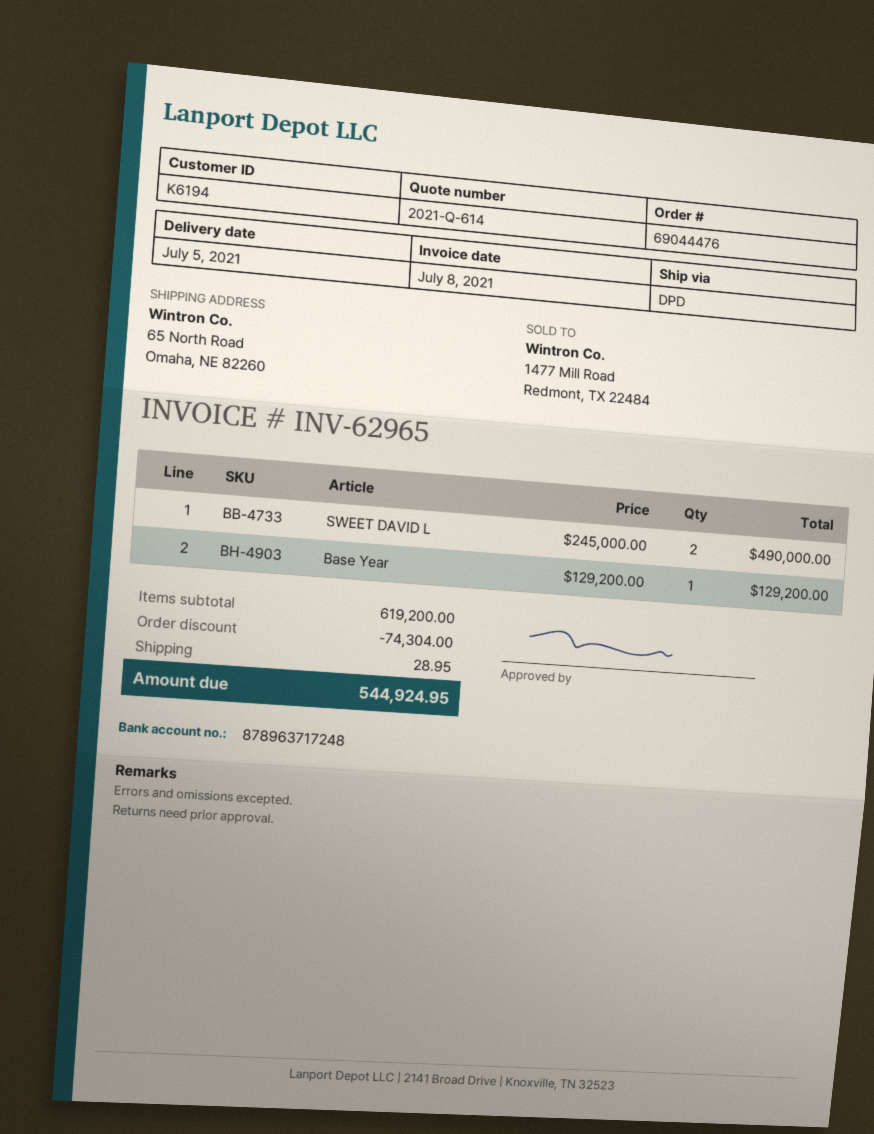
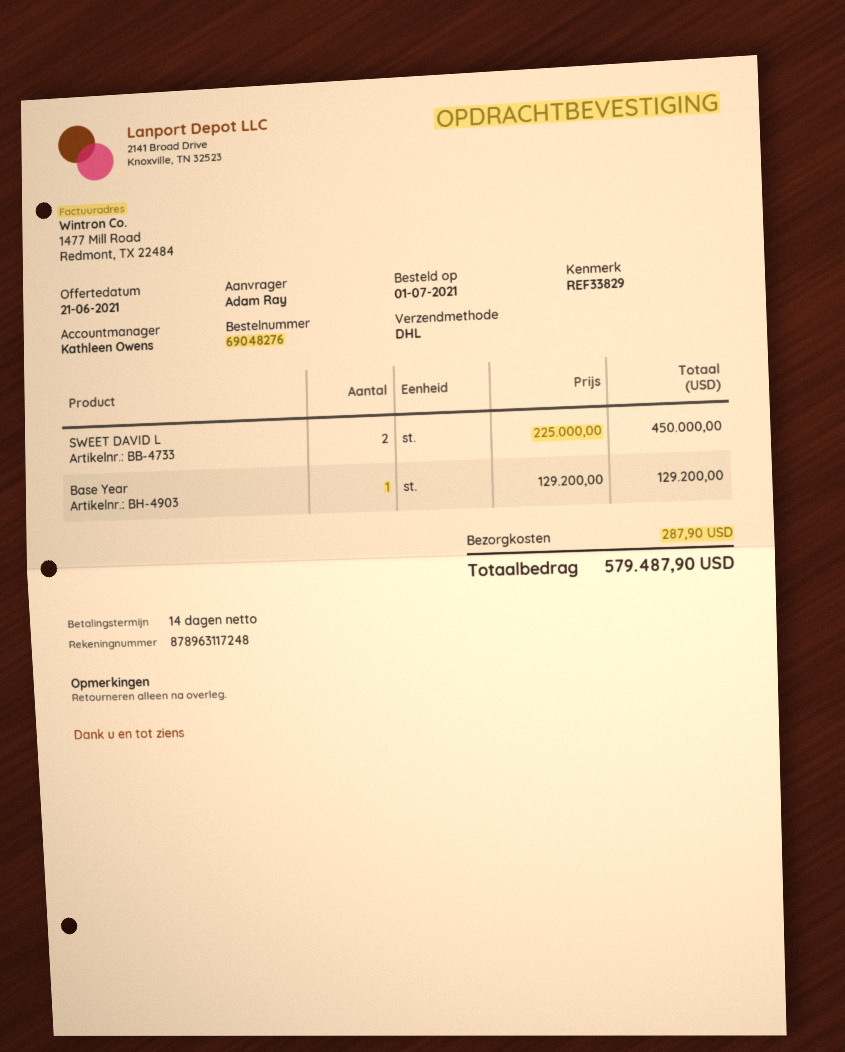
order number: 69044476 -> 69048276
bank account: 878963717248 -> 878963117248
shipping method: DPD -> DHL
SWEET DAVID L: 2 x 245000.00 = 490000.00 -> 2 x 225000.00 = 450000.00
discount: 74304.00 -> none
shipping: 28.95 -> 287.90
total: 544924.95 -> 579487.90

